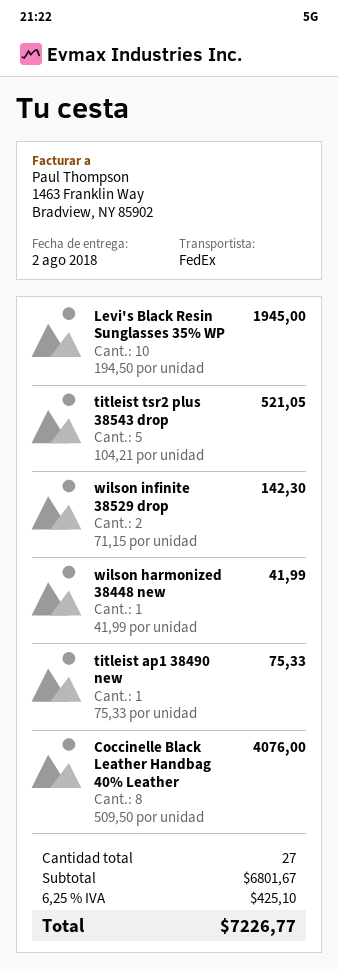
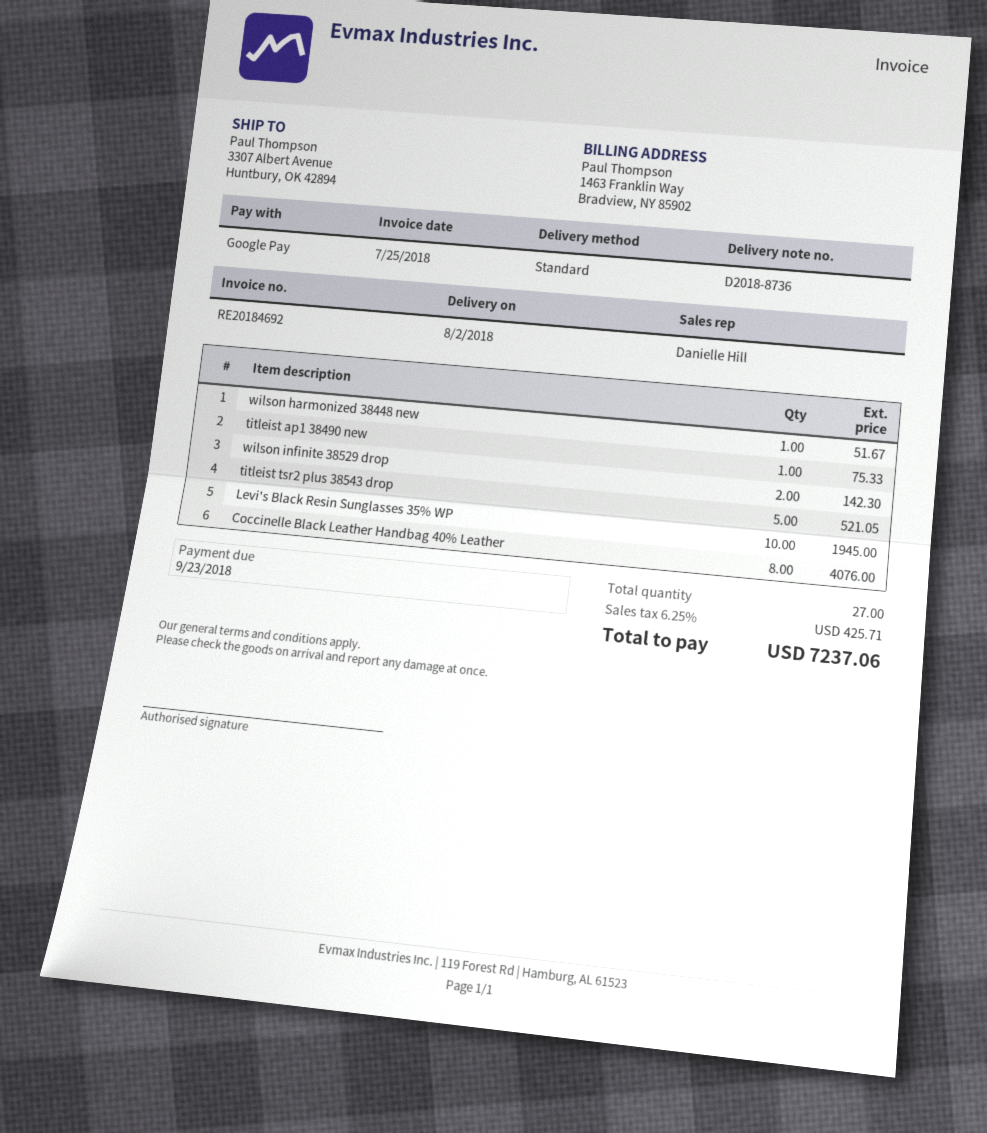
shipping method: FedEx -> standard
wilson harmonized 38448 new: 1 for 41.99 -> 1 for 51.67
tax: 6.25% = 425.10 -> 6.25% = 425.71
total: 7226.77 -> 7237.06

